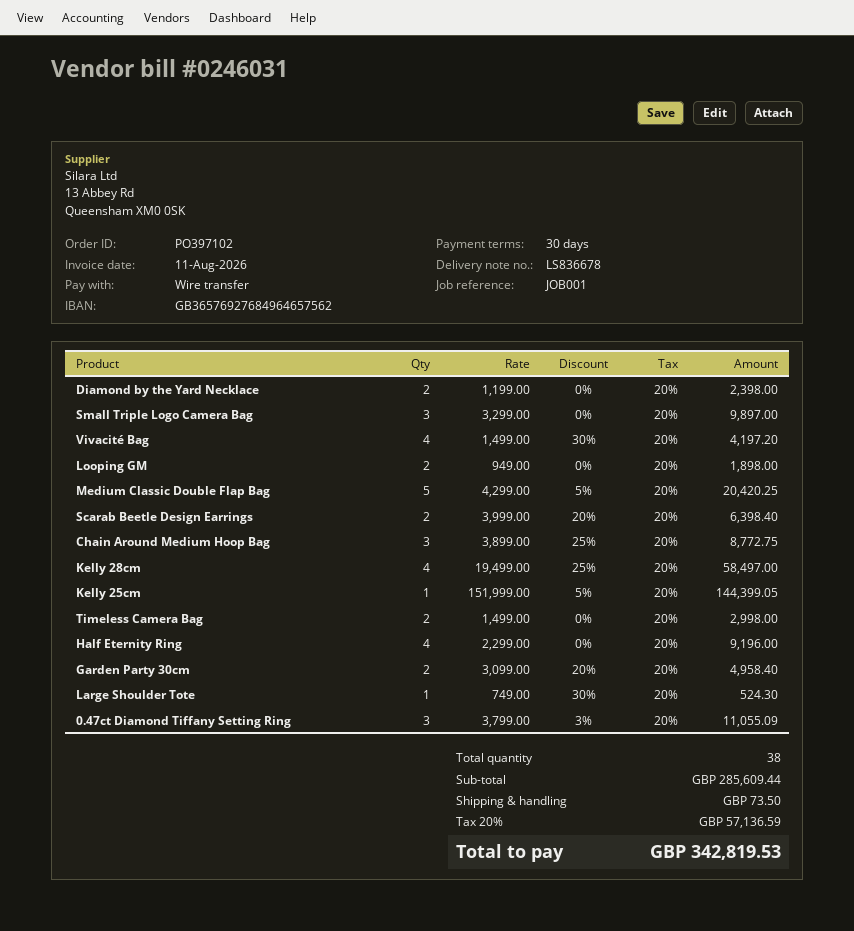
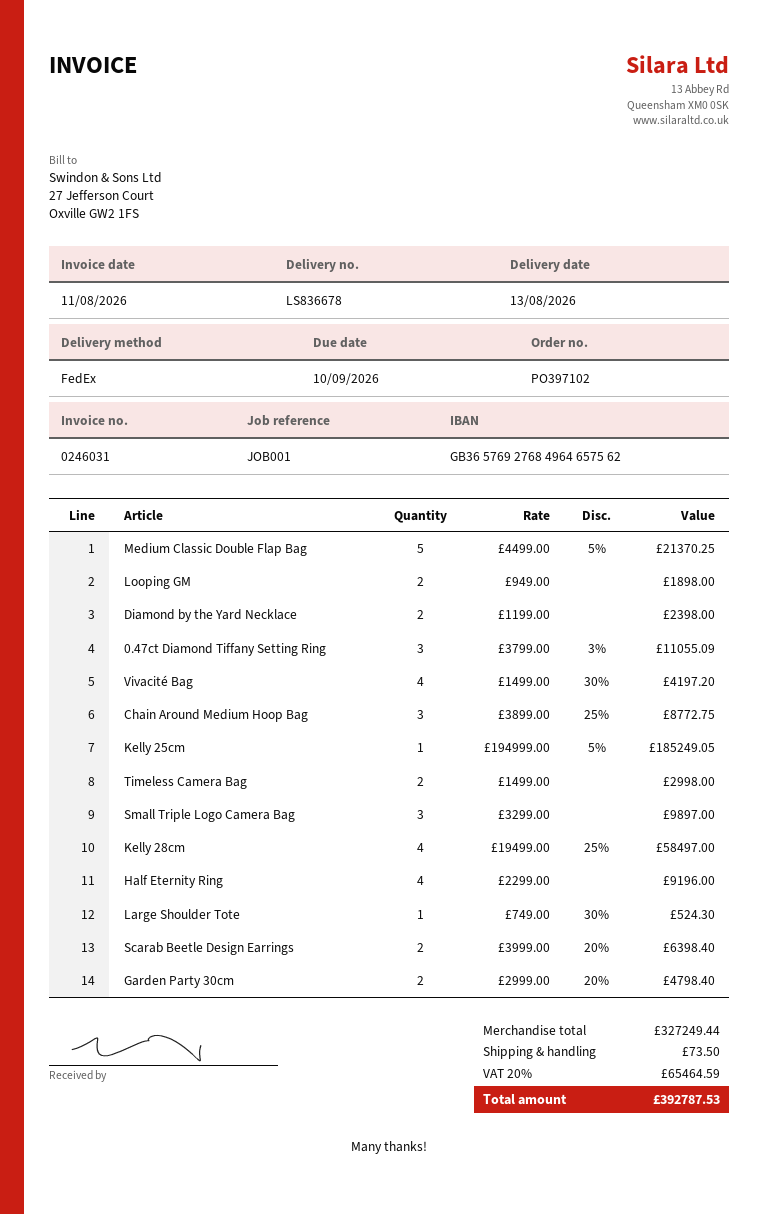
Medium Classic Double Flap Bag: 5 x 4299.00 - 5% = 20420.25 -> 5 x 4499.00 - 5% = 21370.25
Kelly 25cm: 1 x 151999.00 - 5% = 144399.05 -> 1 x 194999.00 - 5% = 185249.05
Garden Party 30cm: 2 x 3099.00 - 20% = 4958.40 -> 2 x 2999.00 - 20% = 4798.40
subtotal: 285609.44 -> 327249.44
tax: 20% = 57136.59 -> 20% = 65464.59
total: 342819.53 -> 392787.53

